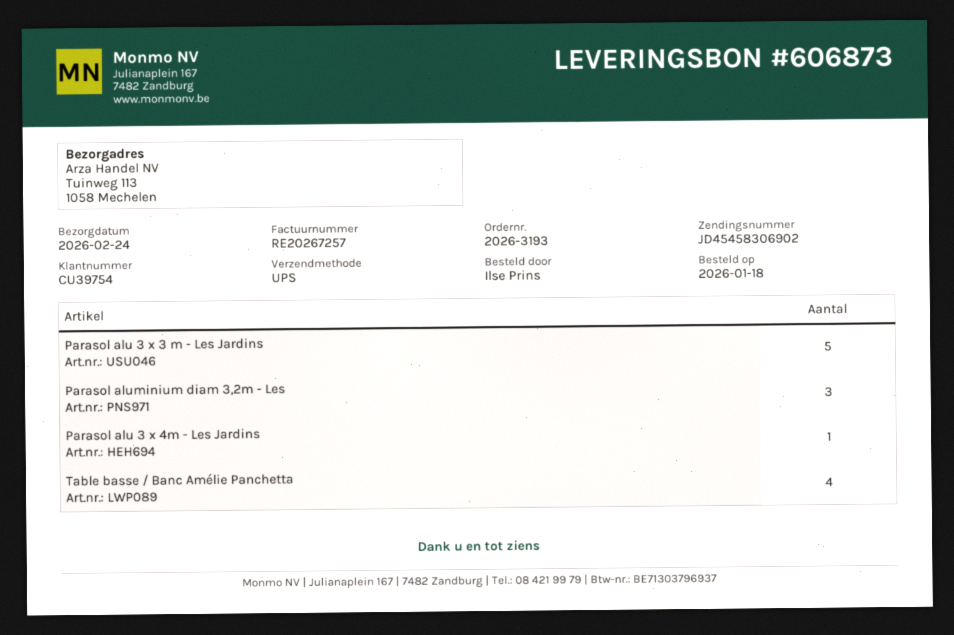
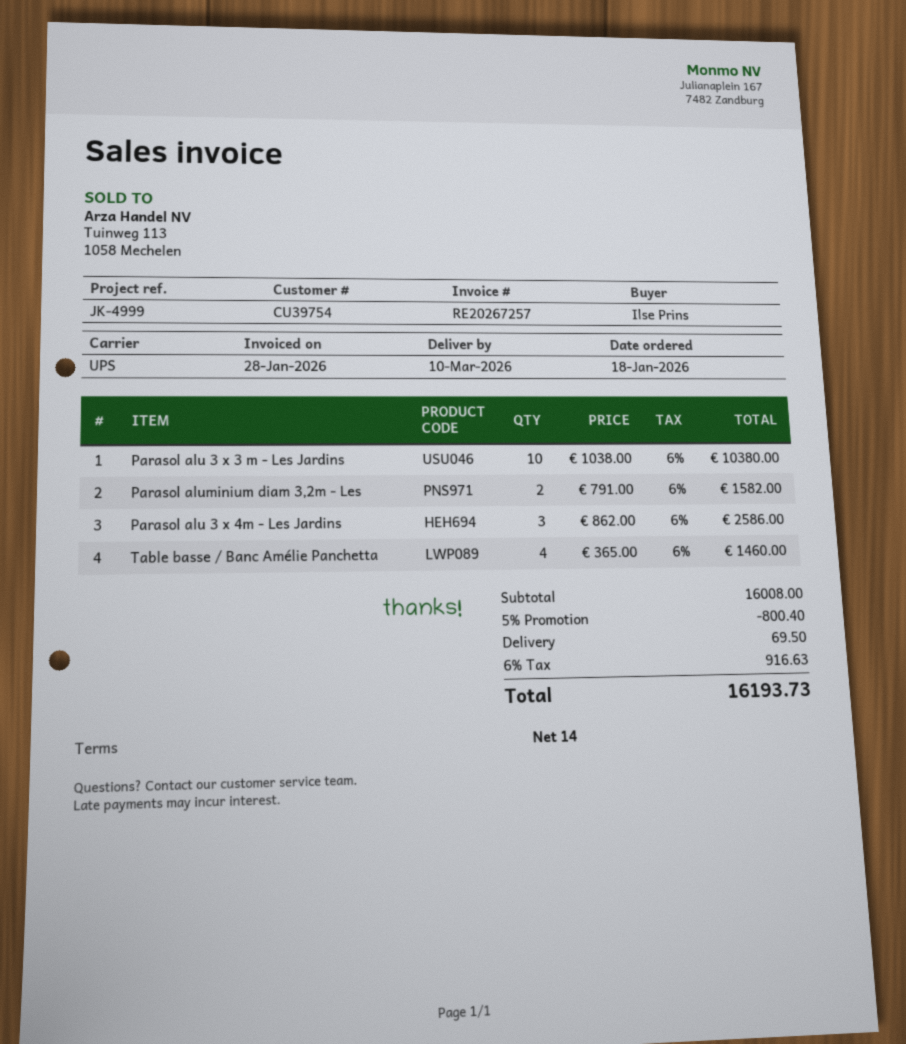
delivery date: 2026-02-24 -> 2026-03-10
Parasol alu 3 x 3 m - Les Jardins: 5 -> 10
Parasol aluminium diam 3,2m - Les: 3 -> 2
Parasol alu 3 x 4m - Les Jardins: 1 -> 3

